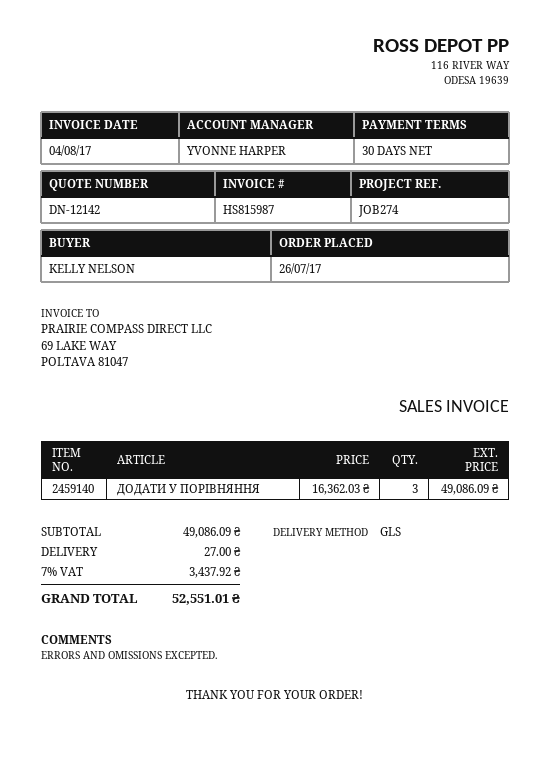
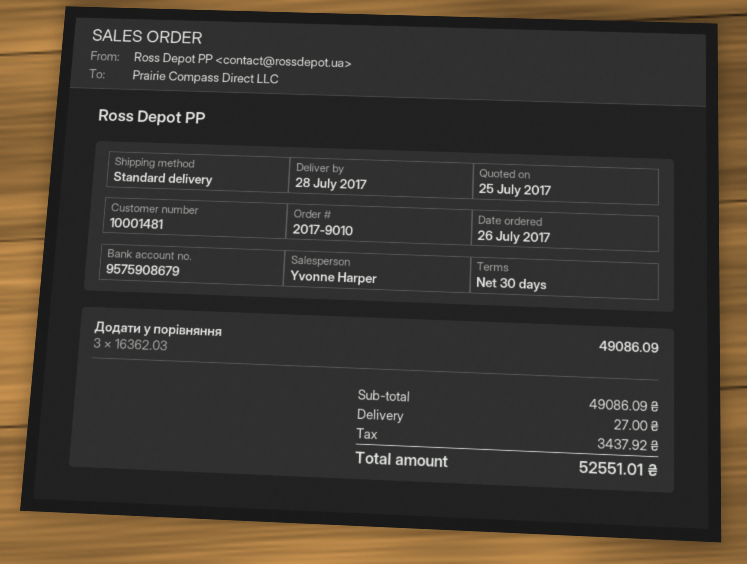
shipping method: GLS -> standard

